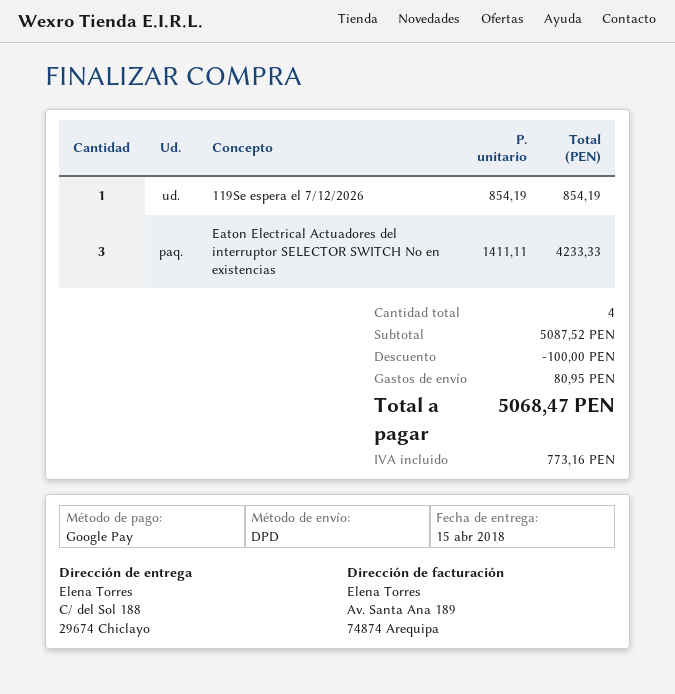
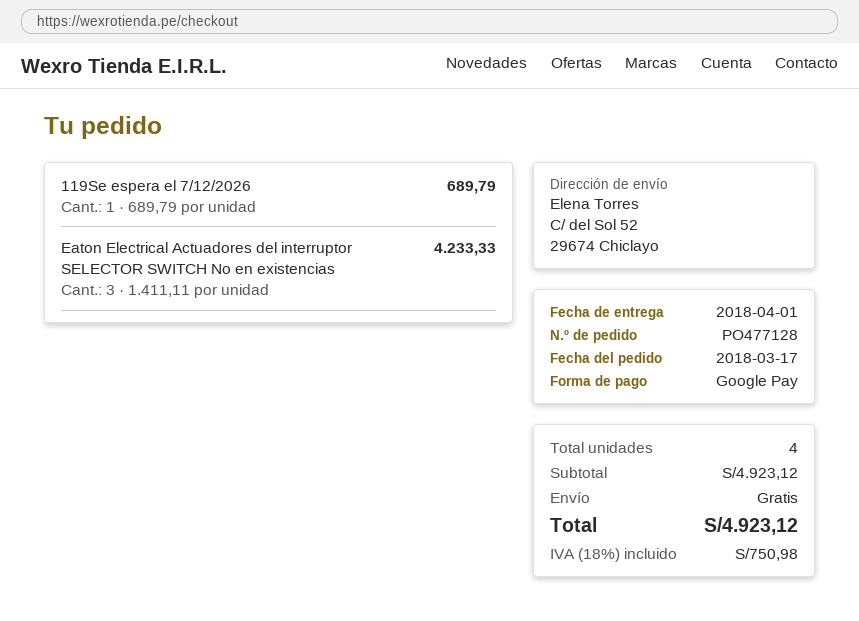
delivery date: 2018-04-15 -> 2018-04-01
ship to: C/ del Sol 188, 29674 Chiclayo -> C/ del Sol 52, 29674 Chiclayo
119Se espera el 7/12/2026: 1 x 854.19 = 854.19 -> 1 x 689.79 = 689.79
subtotal: 5087.52 -> 4923.12
discount: 100.00 -> none
shipping: 80.95 -> 0.00
tax: 773.16 -> 750.98
total: 5068.47 -> 4923.12

